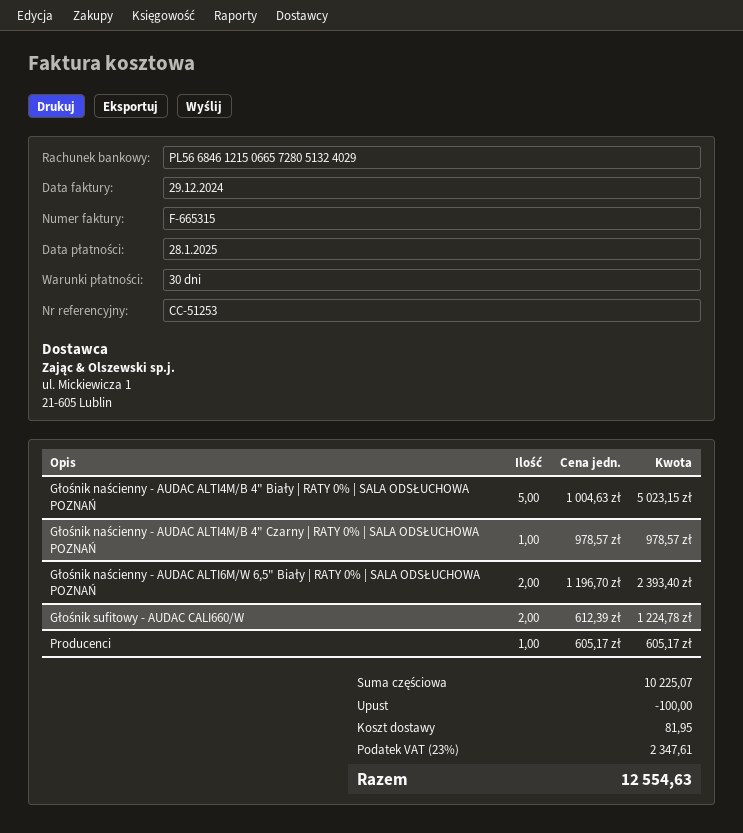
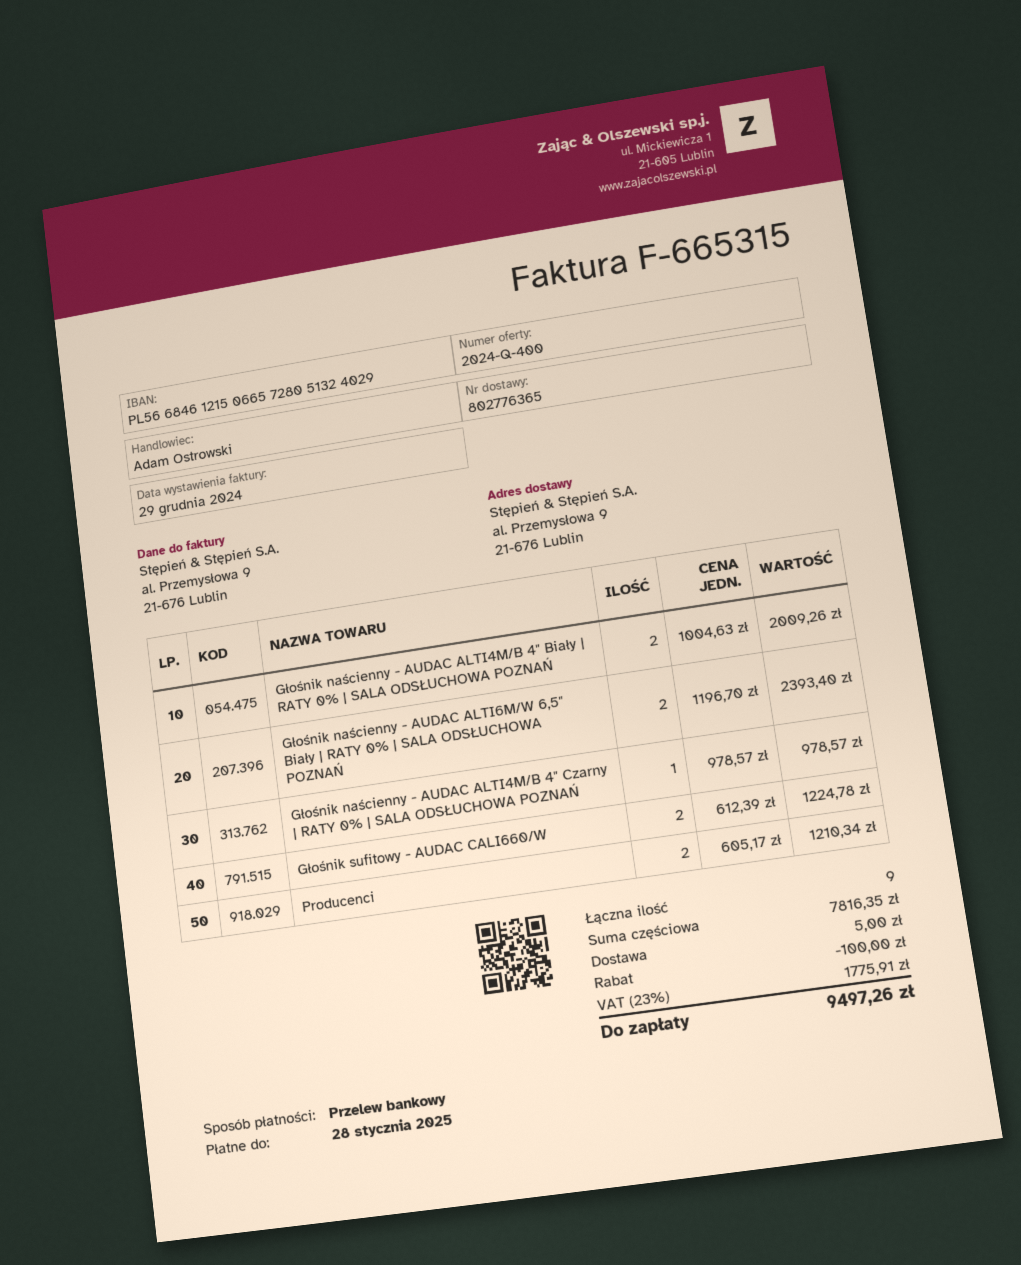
Głośnik naścienny - AUDAC ALTI4M/B 4" Biały | RATY 0% | SALA ODSŁUCHOWA POZNAŃ: 5 x 1004.63 = 5023.15 -> 2 x 1004.63 = 2009.26
Producenci: 1 x 605.17 = 605.17 -> 2 x 605.17 = 1210.34
subtotal: 10225.07 -> 7816.35
shipping: 81.95 -> 5.00
tax: 23% = 2347.61 -> 23% = 1775.91
total: 12554.63 -> 9497.26

